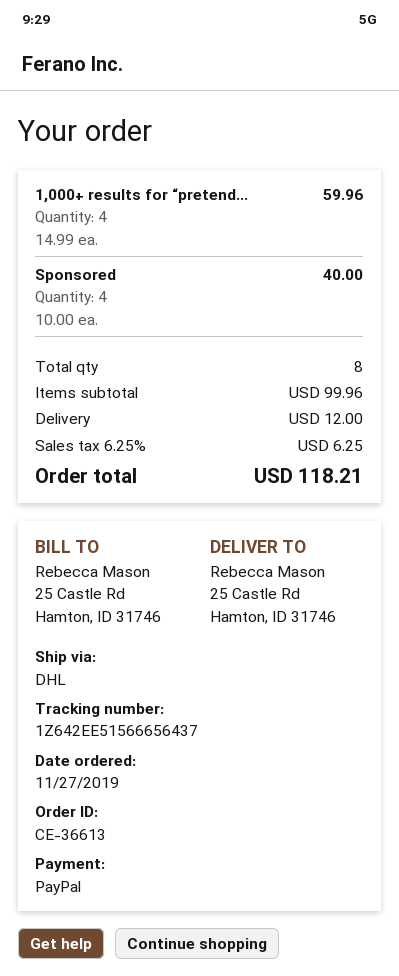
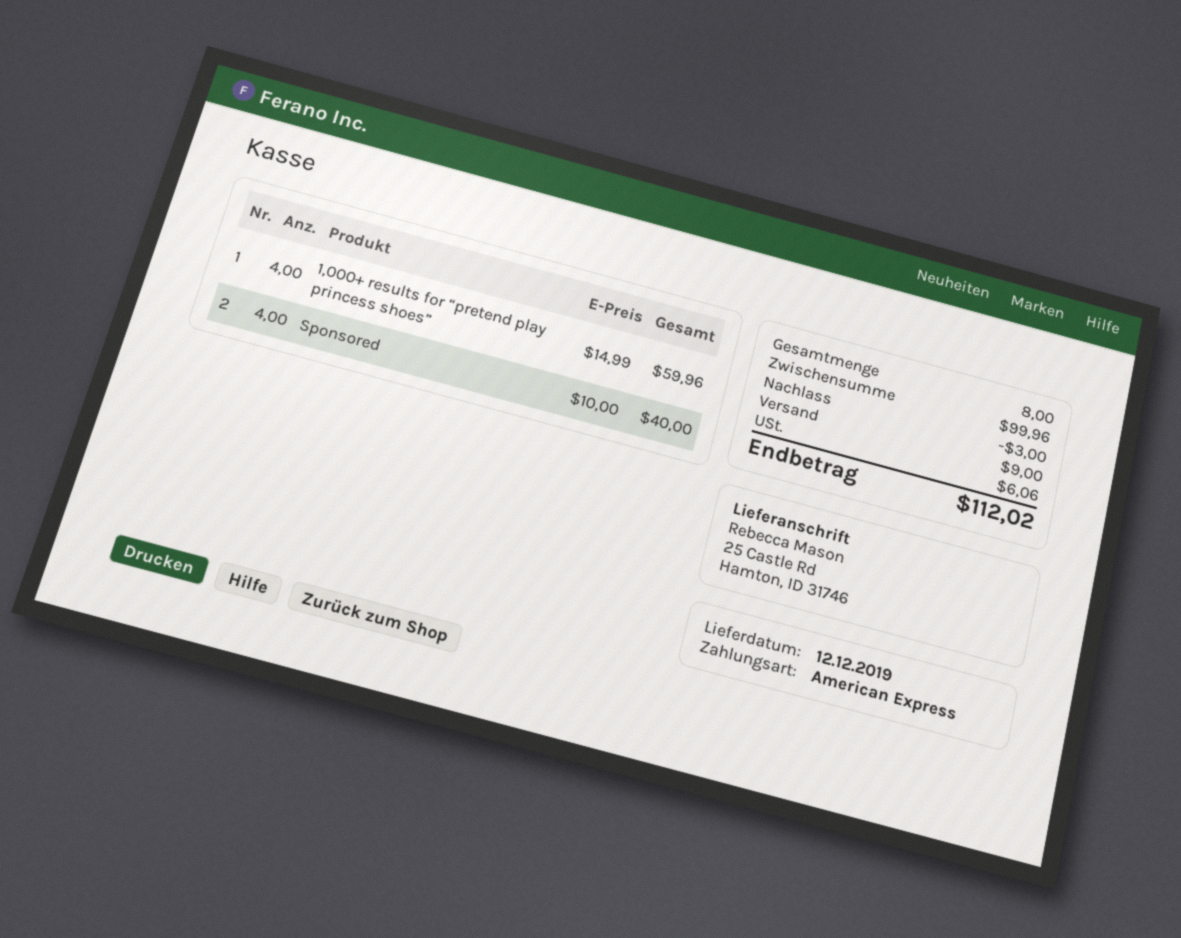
payment method: PayPal -> American Express
discount: none -> 3.00
shipping: 12.00 -> 9.00
tax: 6.25 -> 6.06
total: 118.21 -> 112.02

